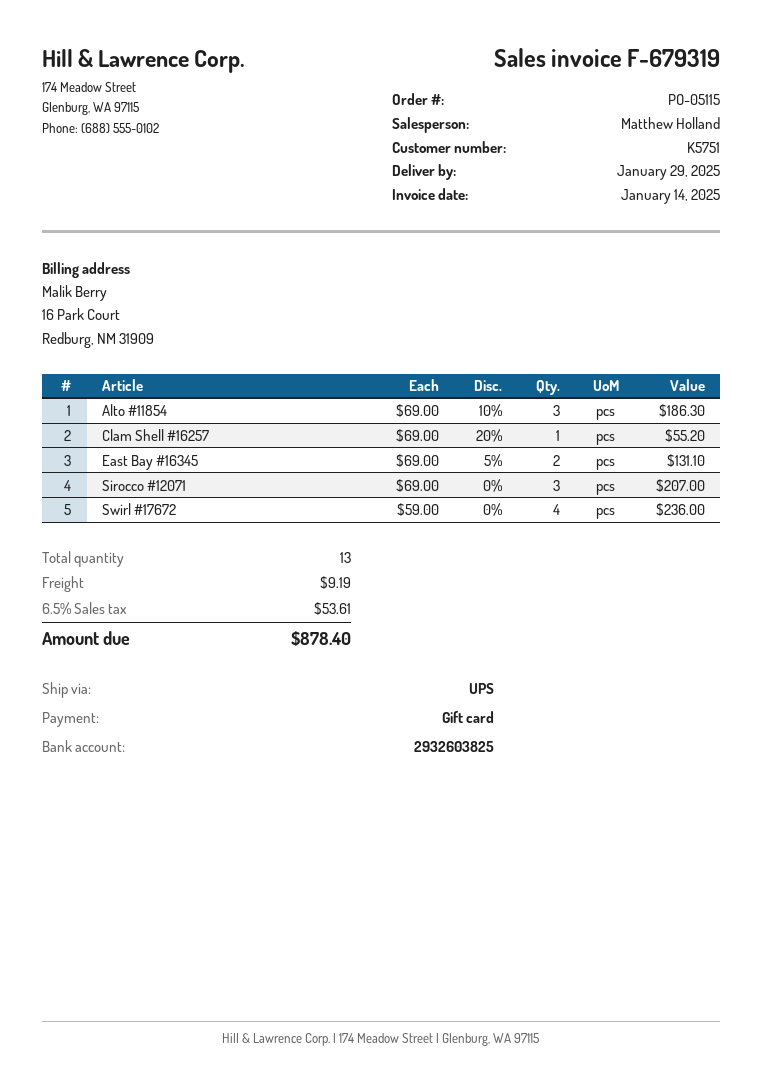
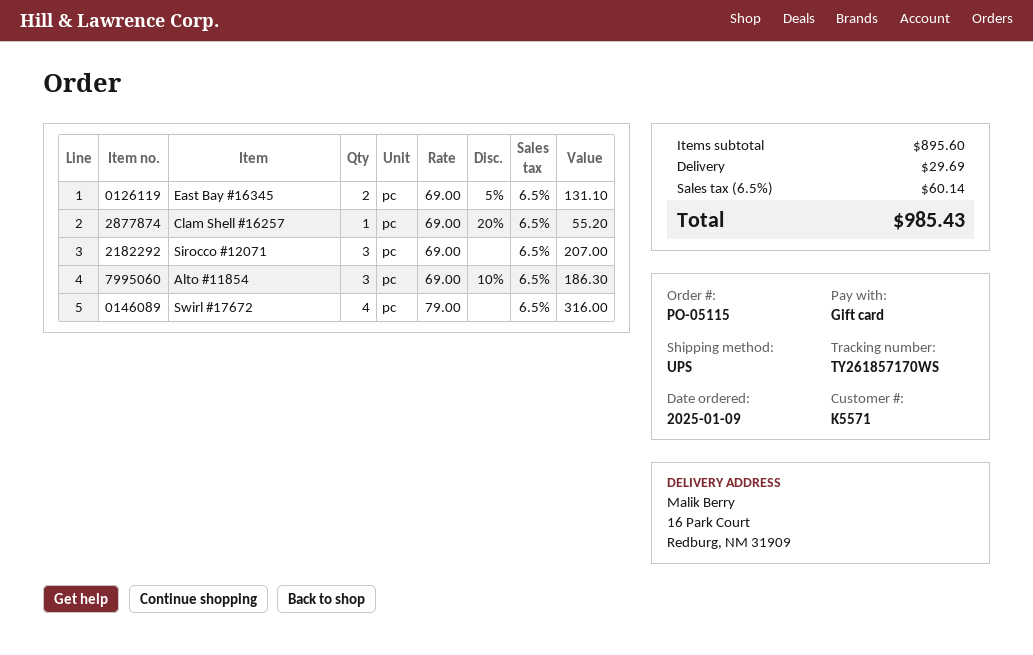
customer number: K5751 -> K5571
Swirl #17672: 4 x 59.00 = 236.00 -> 4 x 79.00 = 316.00
shipping: 9.19 -> 29.69
tax: 6.5% = 53.61 -> 6.5% = 60.14
total: 878.40 -> 985.43

